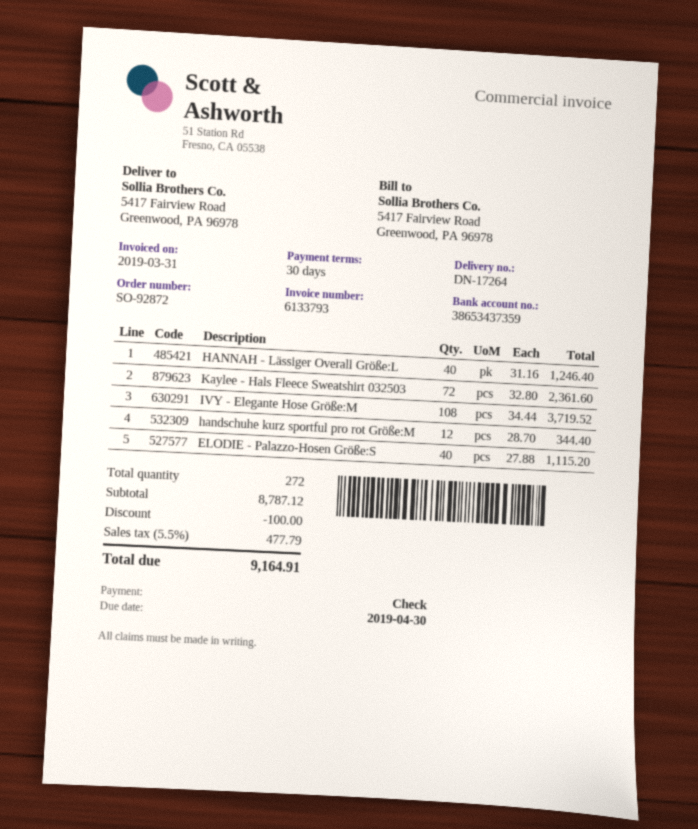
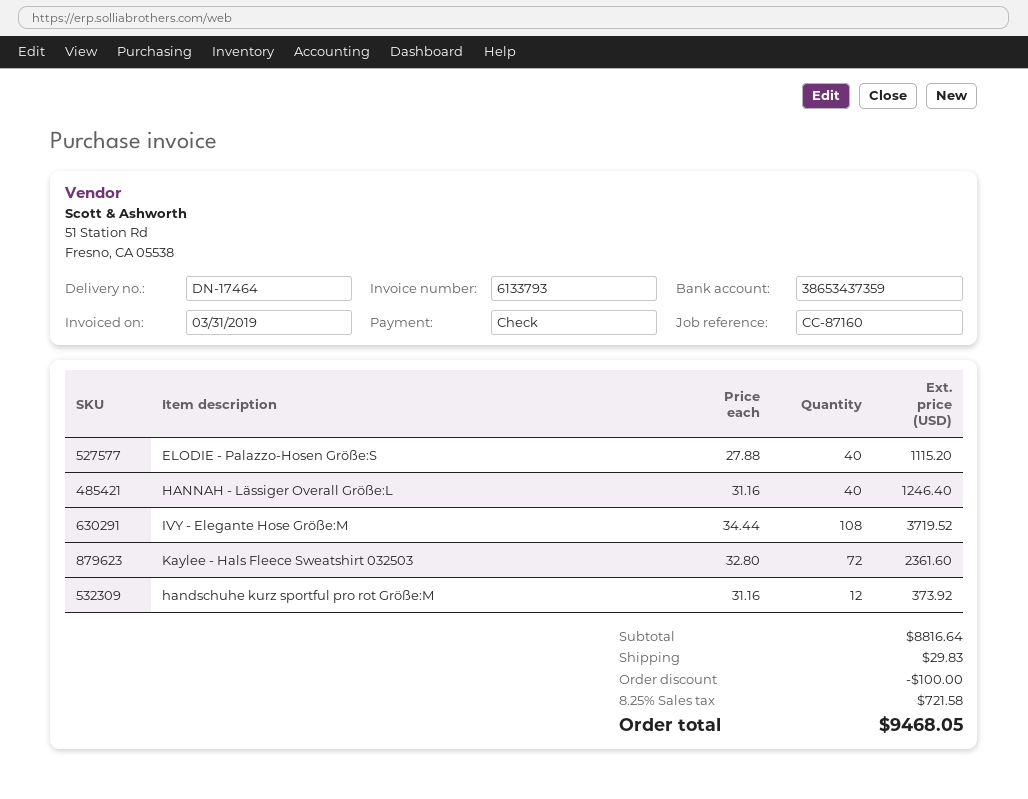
delivery note number: DN-17264 -> DN-17464
handschuhe kurz sportful pro rot Größe:M: 12 x 28.70 = 344.40 -> 12 x 31.16 = 373.92
subtotal: 8787.12 -> 8816.64
shipping: none -> 29.83
tax: 5.5% = 477.79 -> 8.25% = 721.58
total: 9164.91 -> 9468.05

